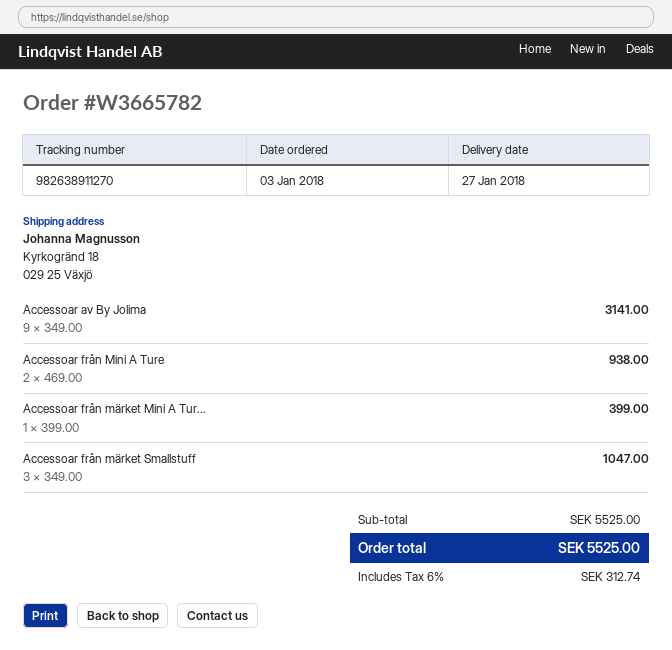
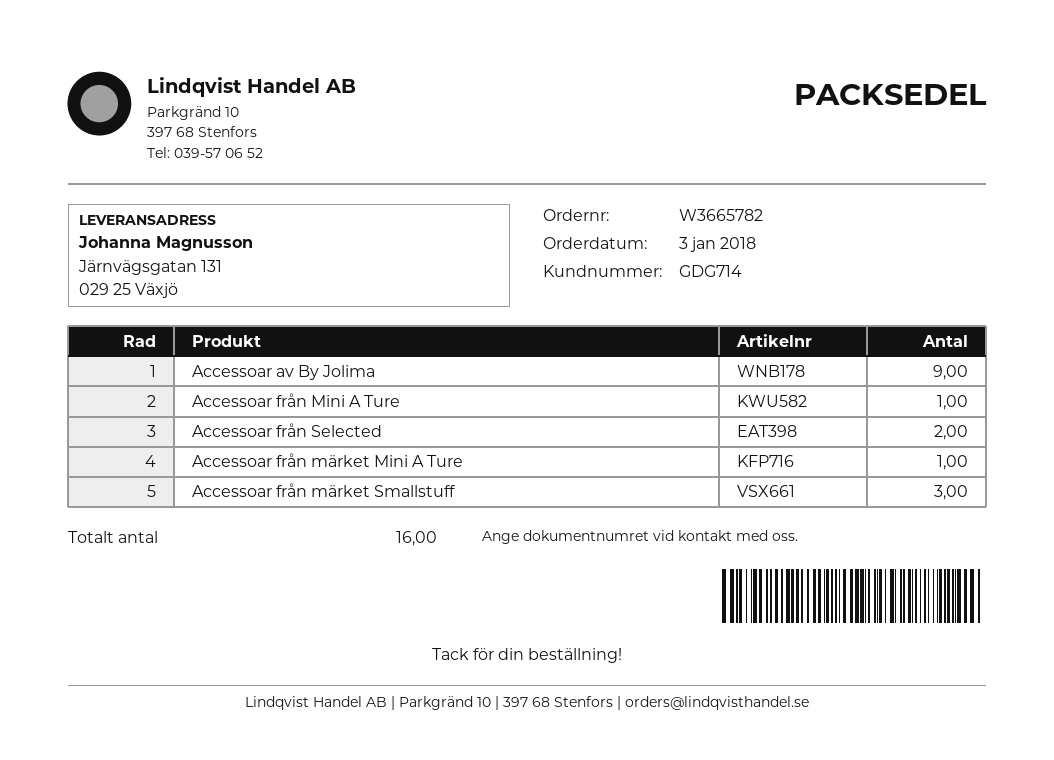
ship to: Kyrkogränd 18, 029 25 Växjö -> Järnvägsgatan 131, 029 25 Växjö
Accessoar från Mini A Ture: 2 -> 1
Accessoar från Selected: none -> 2

